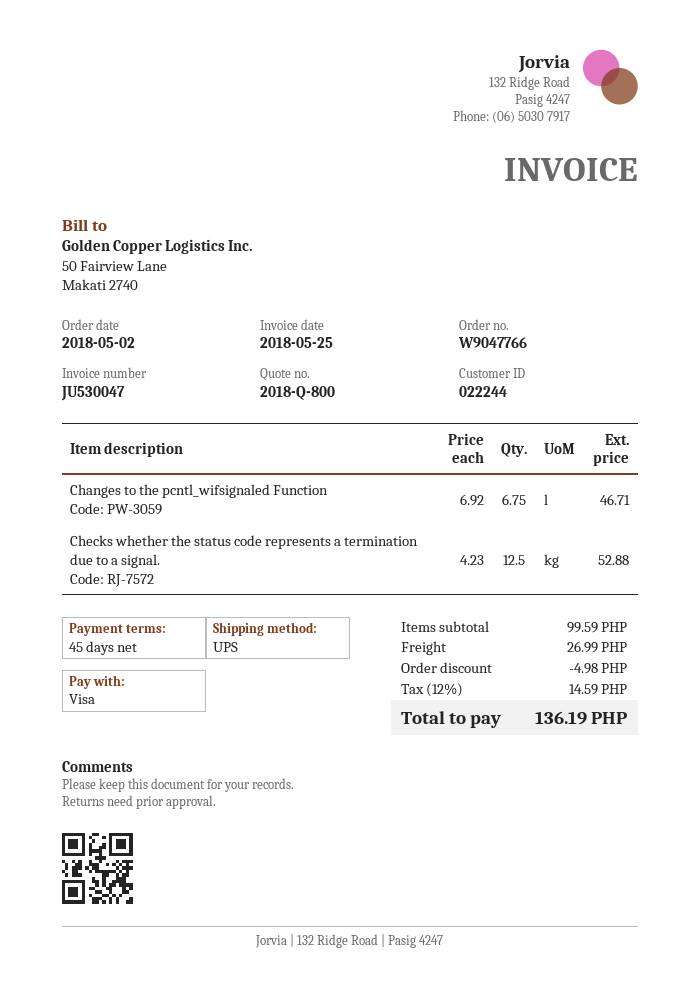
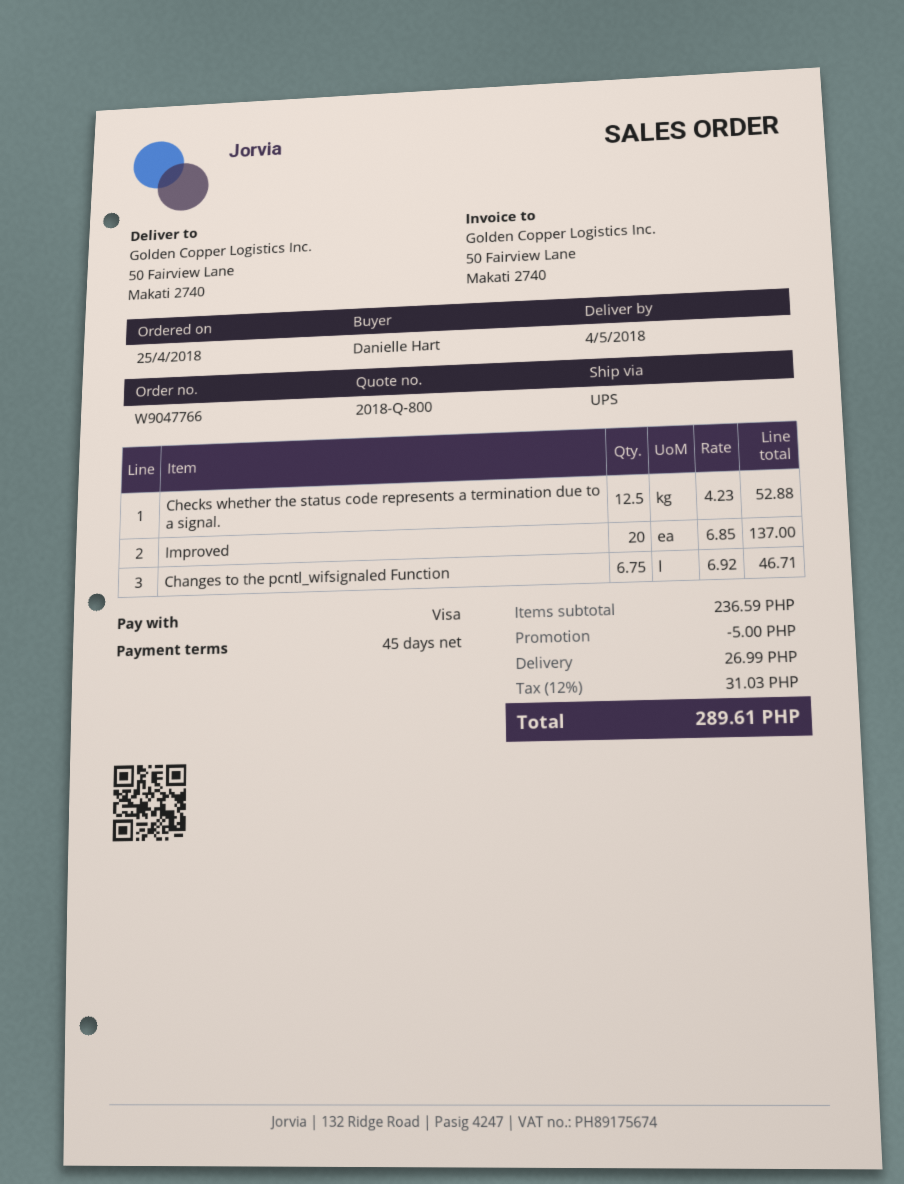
order date: 2018-05-02 -> 2018-04-25
Improved: none -> 20 x 6.85 = 137.00
subtotal: 99.59 -> 236.59
discount: 4.98 -> 5.00
tax: 12% = 14.59 -> 12% = 31.03
total: 136.19 -> 289.61

